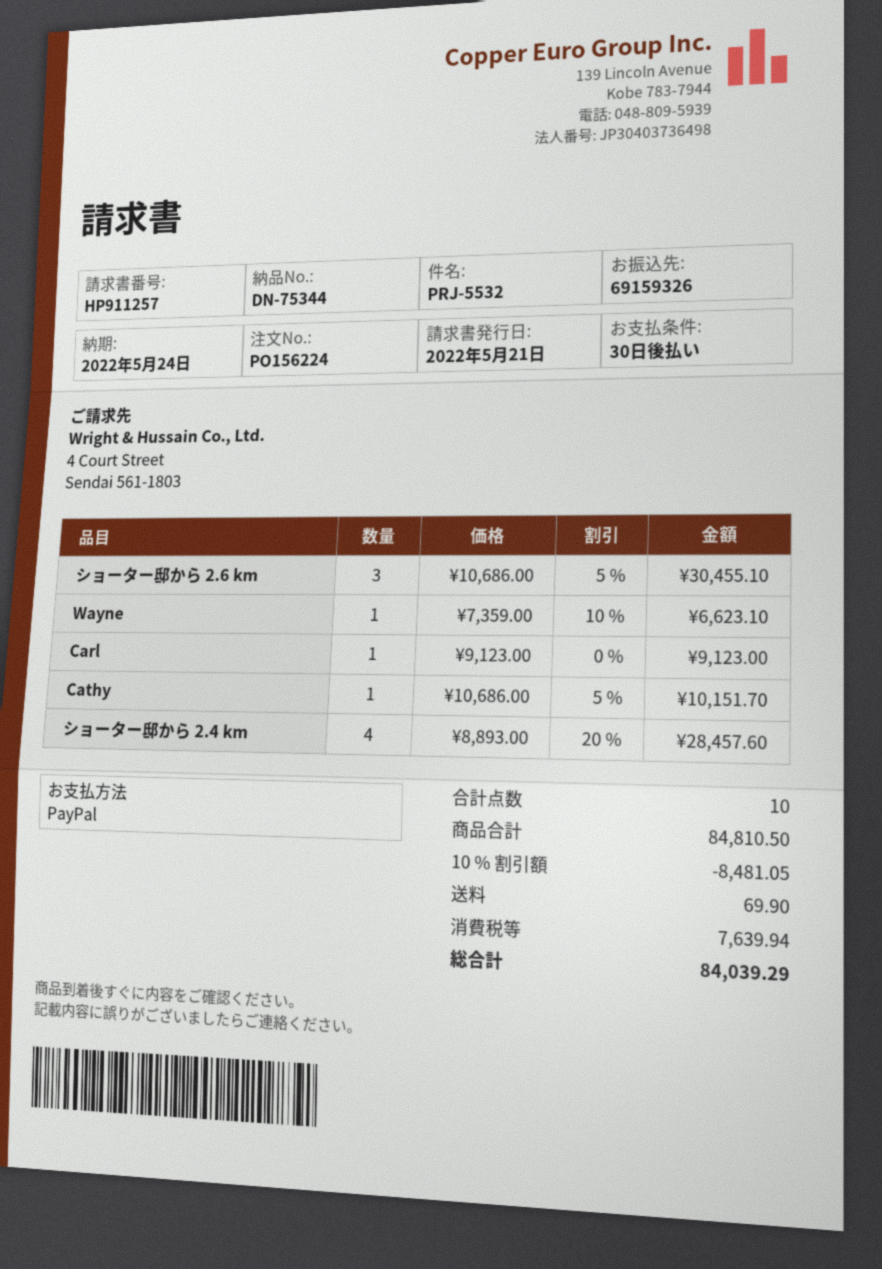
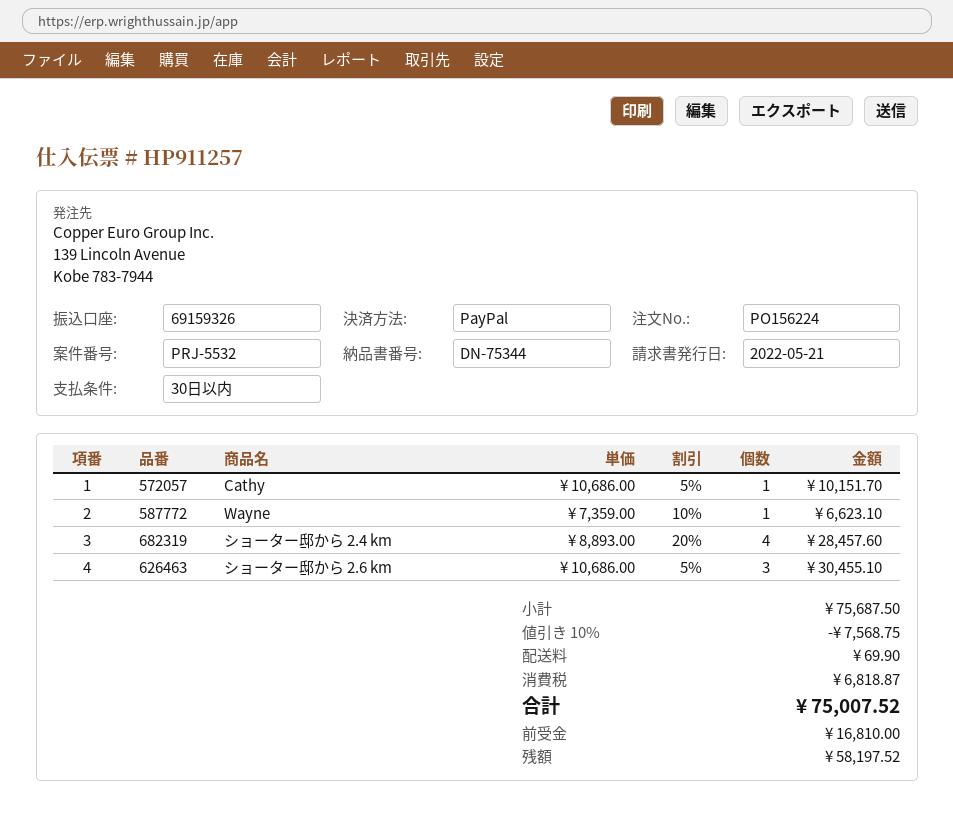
Carl: 1 x 9123.00 = 9123.00 -> none
subtotal: 84810.50 -> 75687.50
discount: 10% = 8481.05 -> 10% = 7568.75
tax: 7639.94 -> 6818.87
total: 84039.29 -> 75007.52

